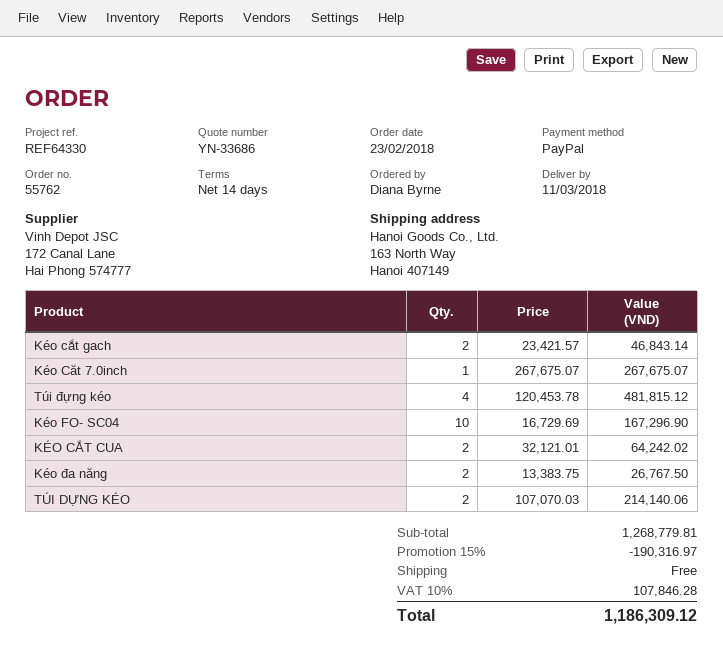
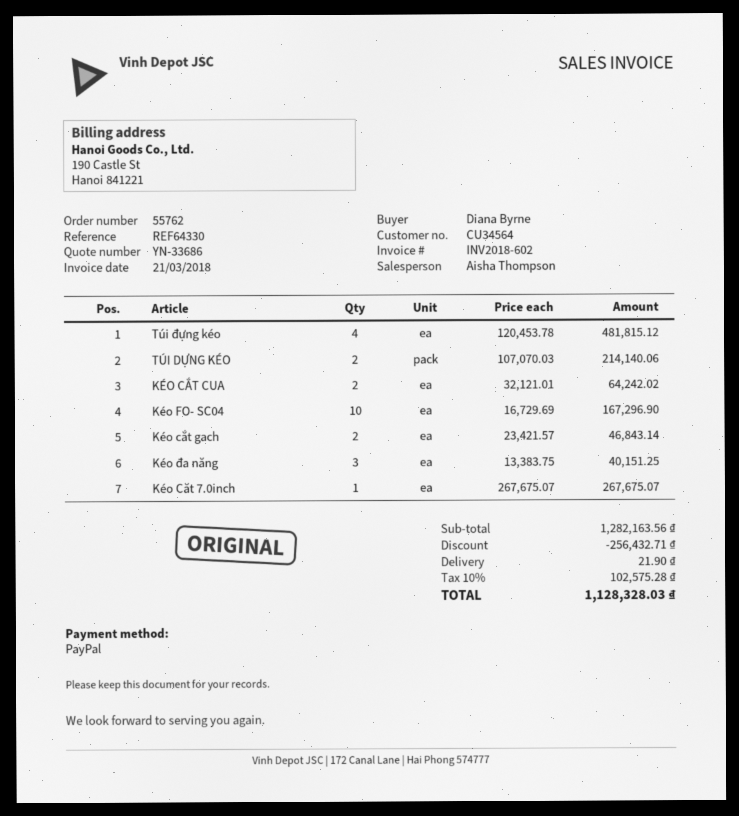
Kéo đa năng: 2 x 13383.75 = 26767.50 -> 3 x 13383.75 = 40151.25
subtotal: 1268779.81 -> 1282163.56
discount: 190316.97 -> 256432.71
shipping: 0.00 -> 21.90
tax: 10% = 107846.28 -> 10% = 102575.28
total: 1186309.12 -> 1128328.03

